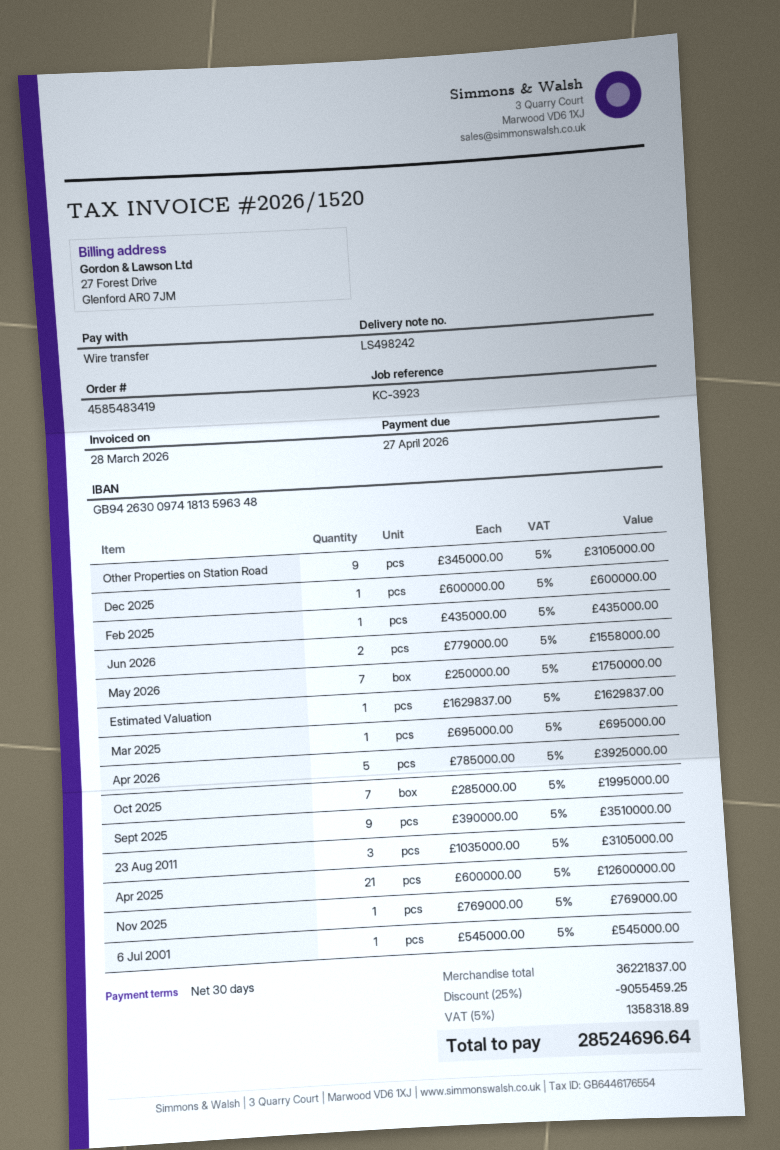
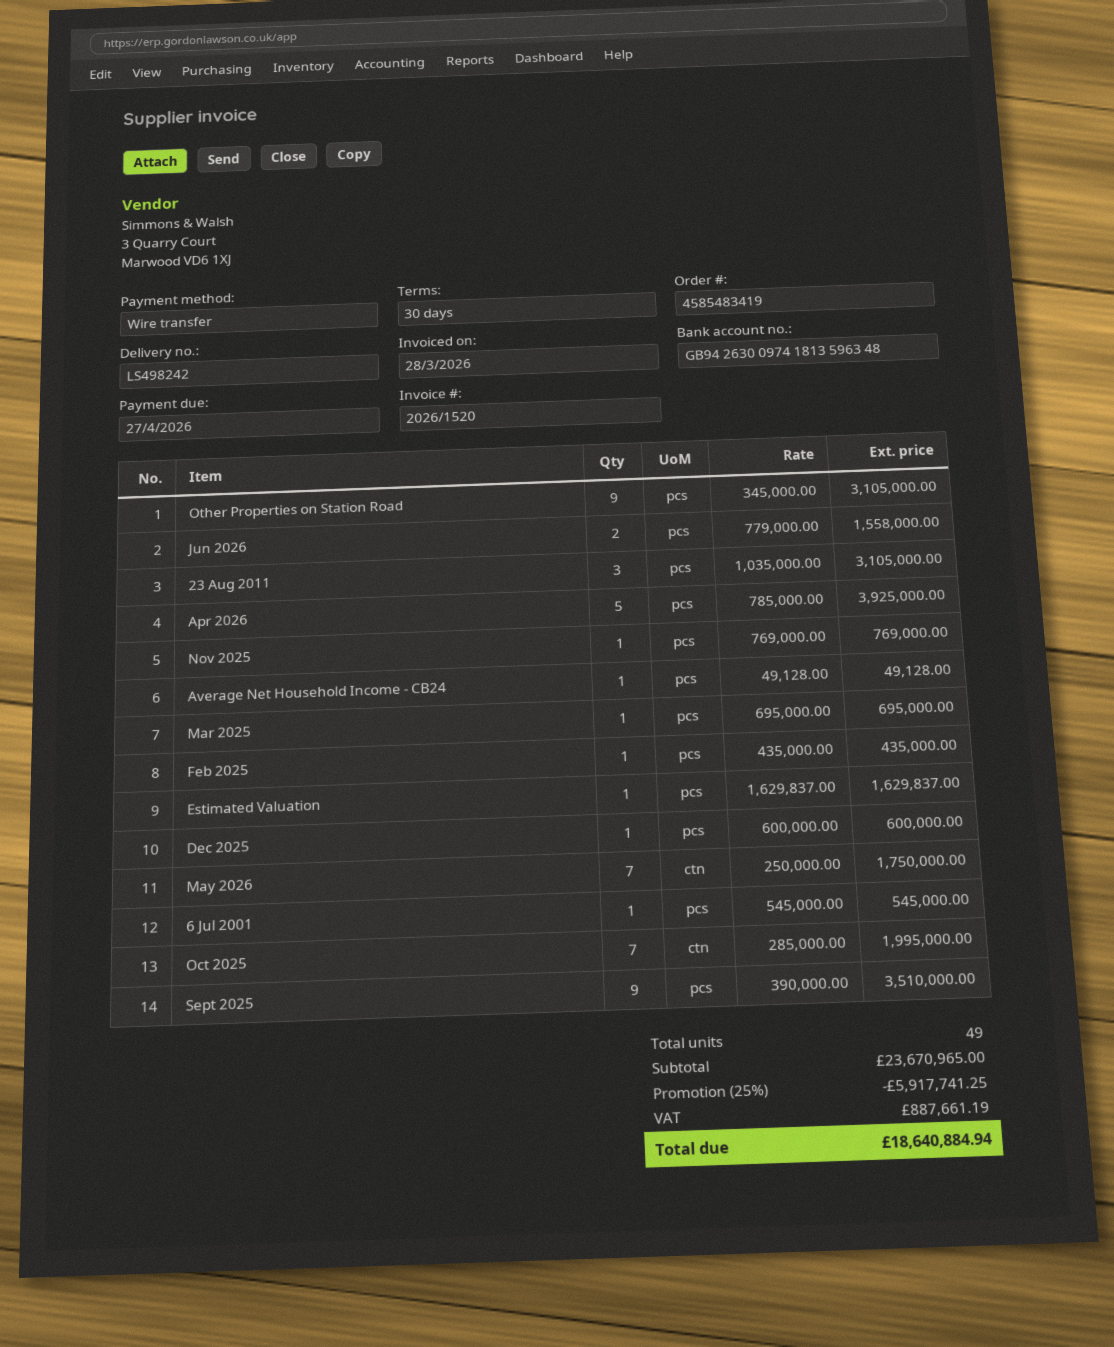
Apr 2025: 21 x 600000.00 = 12600000.00 -> none
Average Net Household Income - CB24: none -> 1 x 49128.00 = 49128.00
subtotal: 36221837.00 -> 23670965.00
discount: 25% = 9055459.25 -> 25% = 5917741.25
tax: 1358318.89 -> 887661.19
total: 28524696.64 -> 18640884.94

